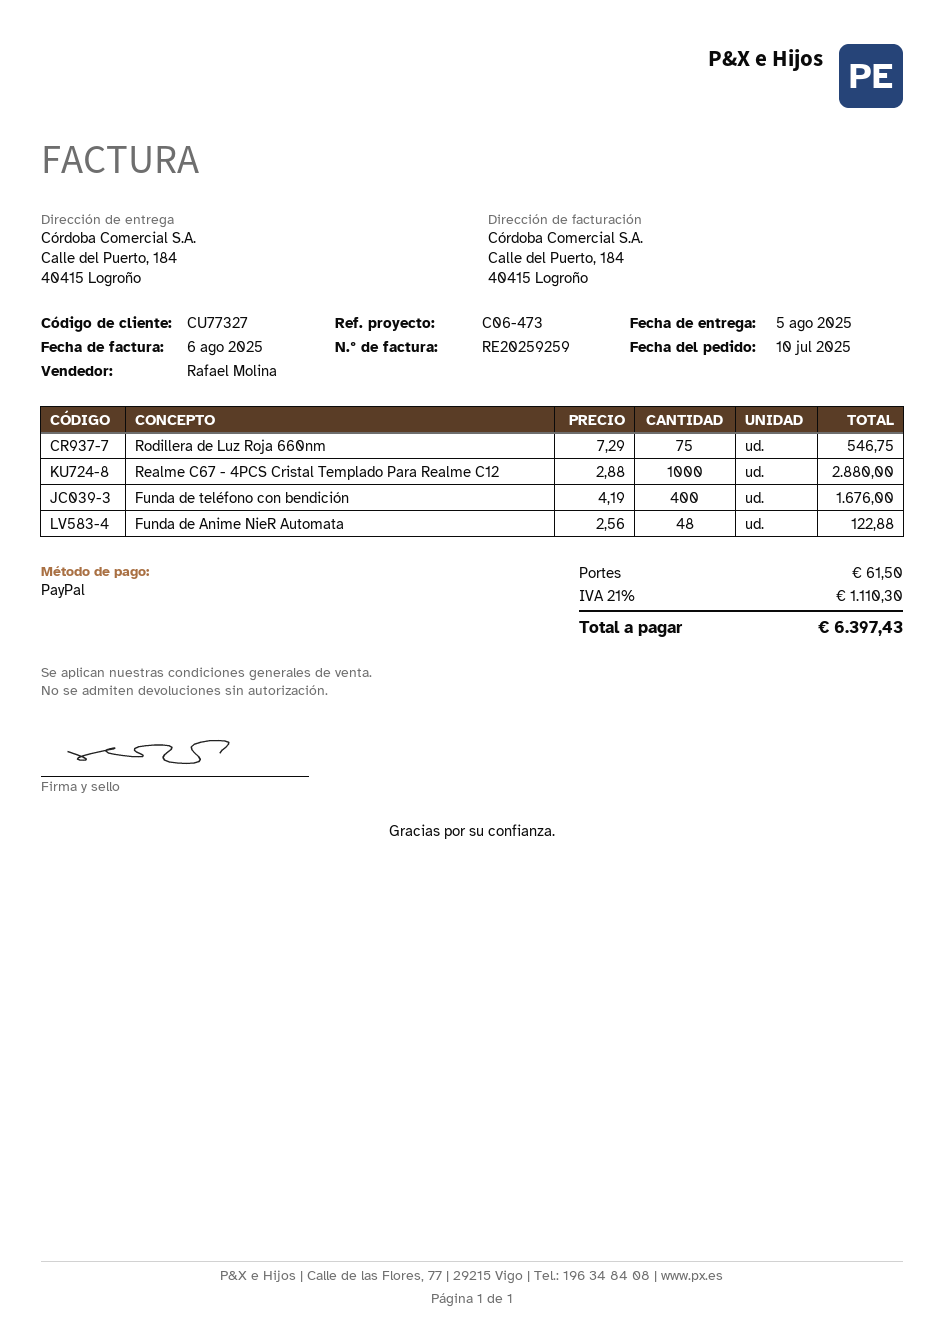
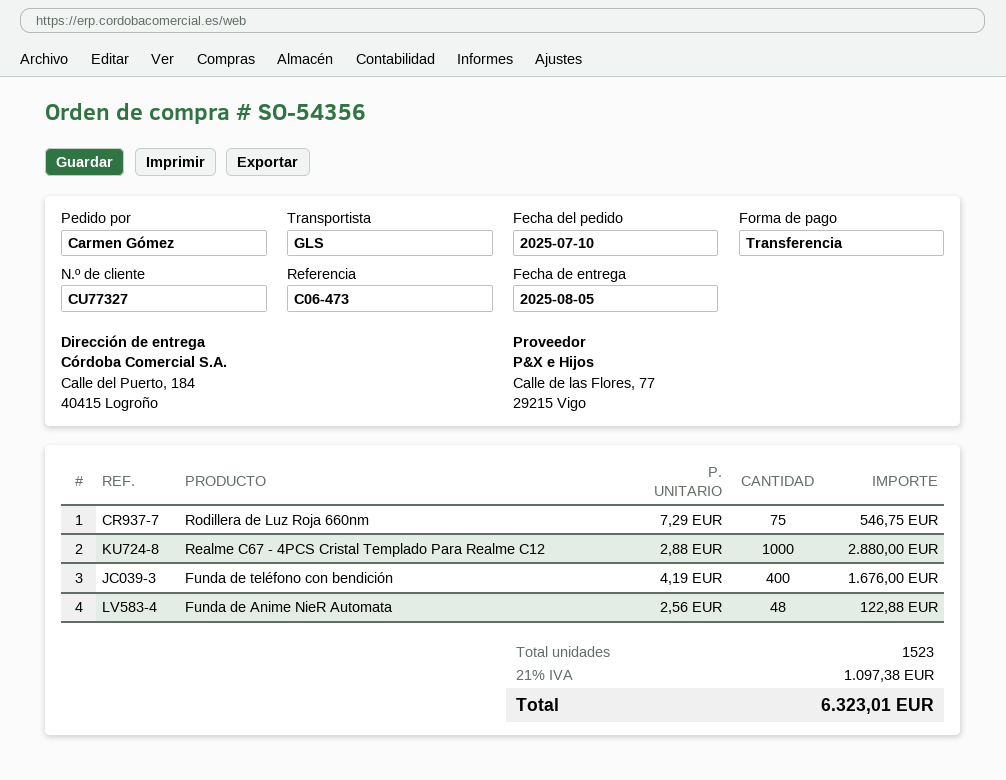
payment method: PayPal -> bank transfer
shipping: 61.50 -> none
tax: 21% = 1110.30 -> 21% = 1097.38
total: 6397.43 -> 6323.01

